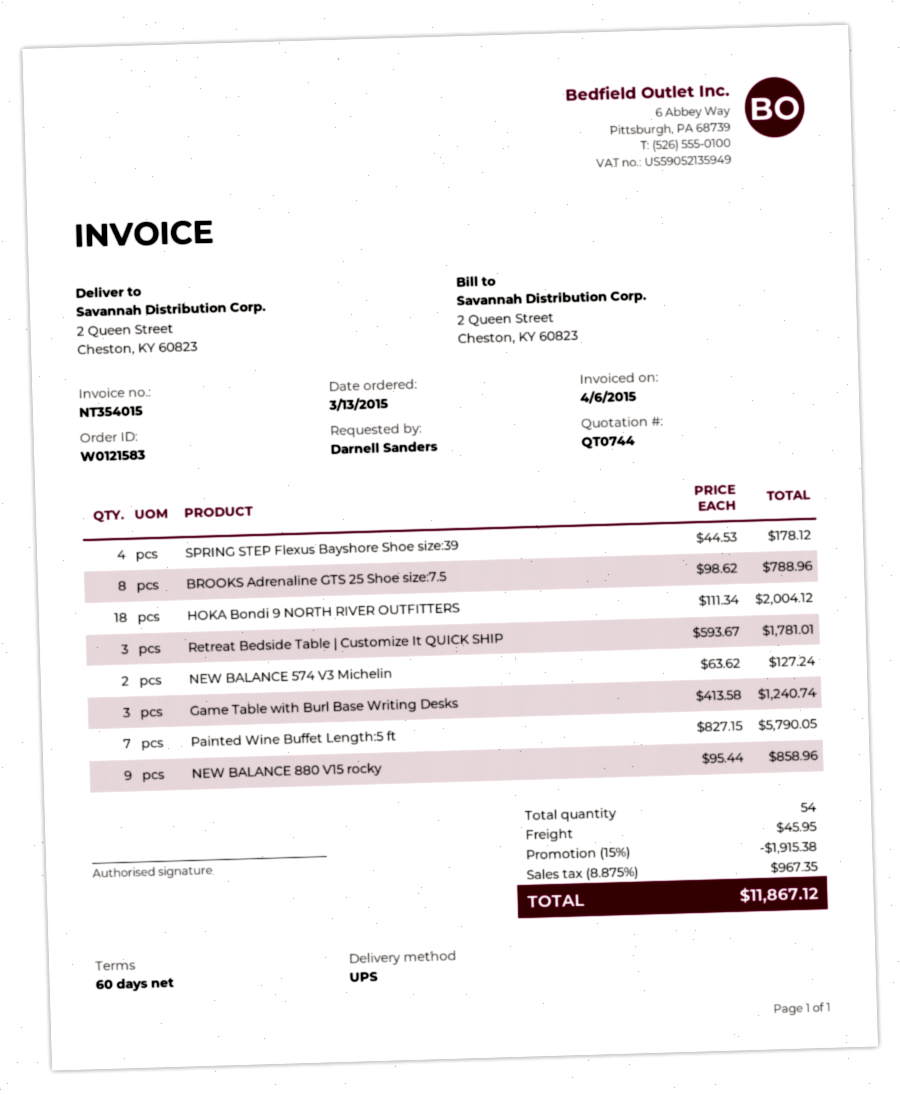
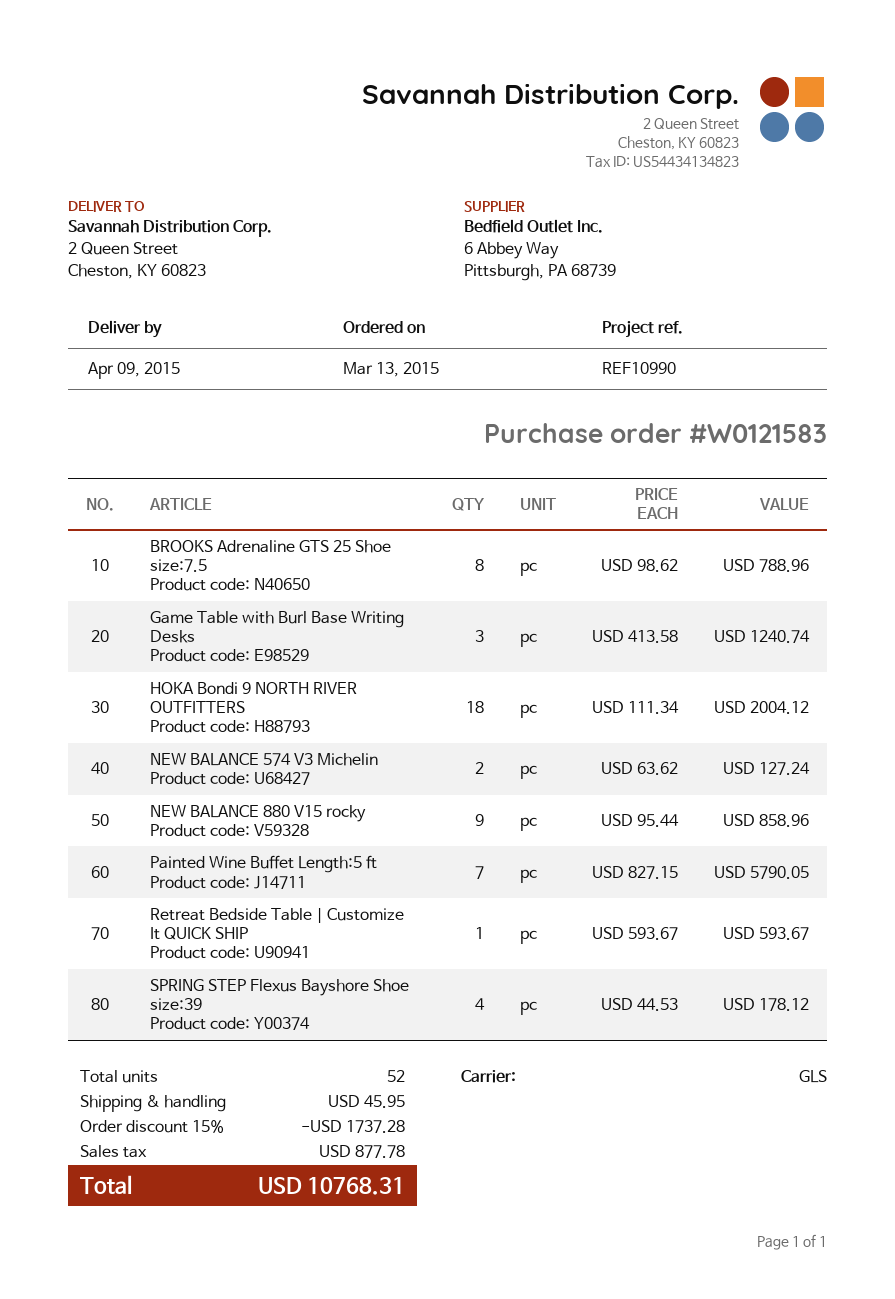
shipping method: UPS -> GLS
Retreat Bedside Table | Customize It QUICK SHIP: 3 x 593.67 = 1781.01 -> 1 x 593.67 = 593.67
total quantity: 54 -> 52
discount: 15% = 1915.38 -> 15% = 1737.28
tax: 967.35 -> 877.78
total: 11867.12 -> 10768.31

